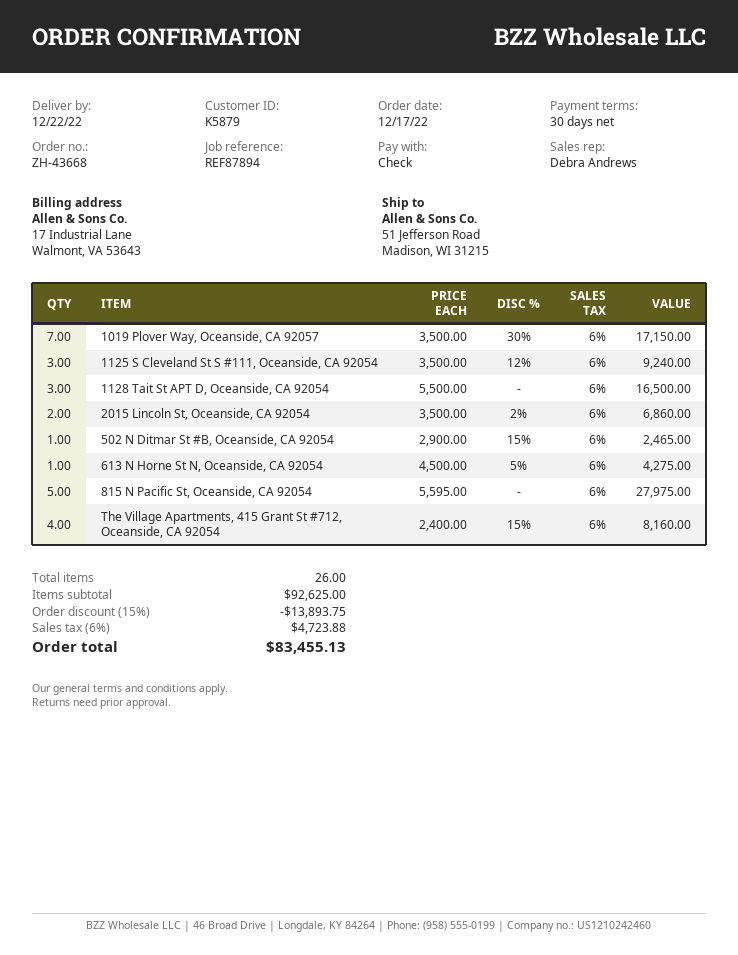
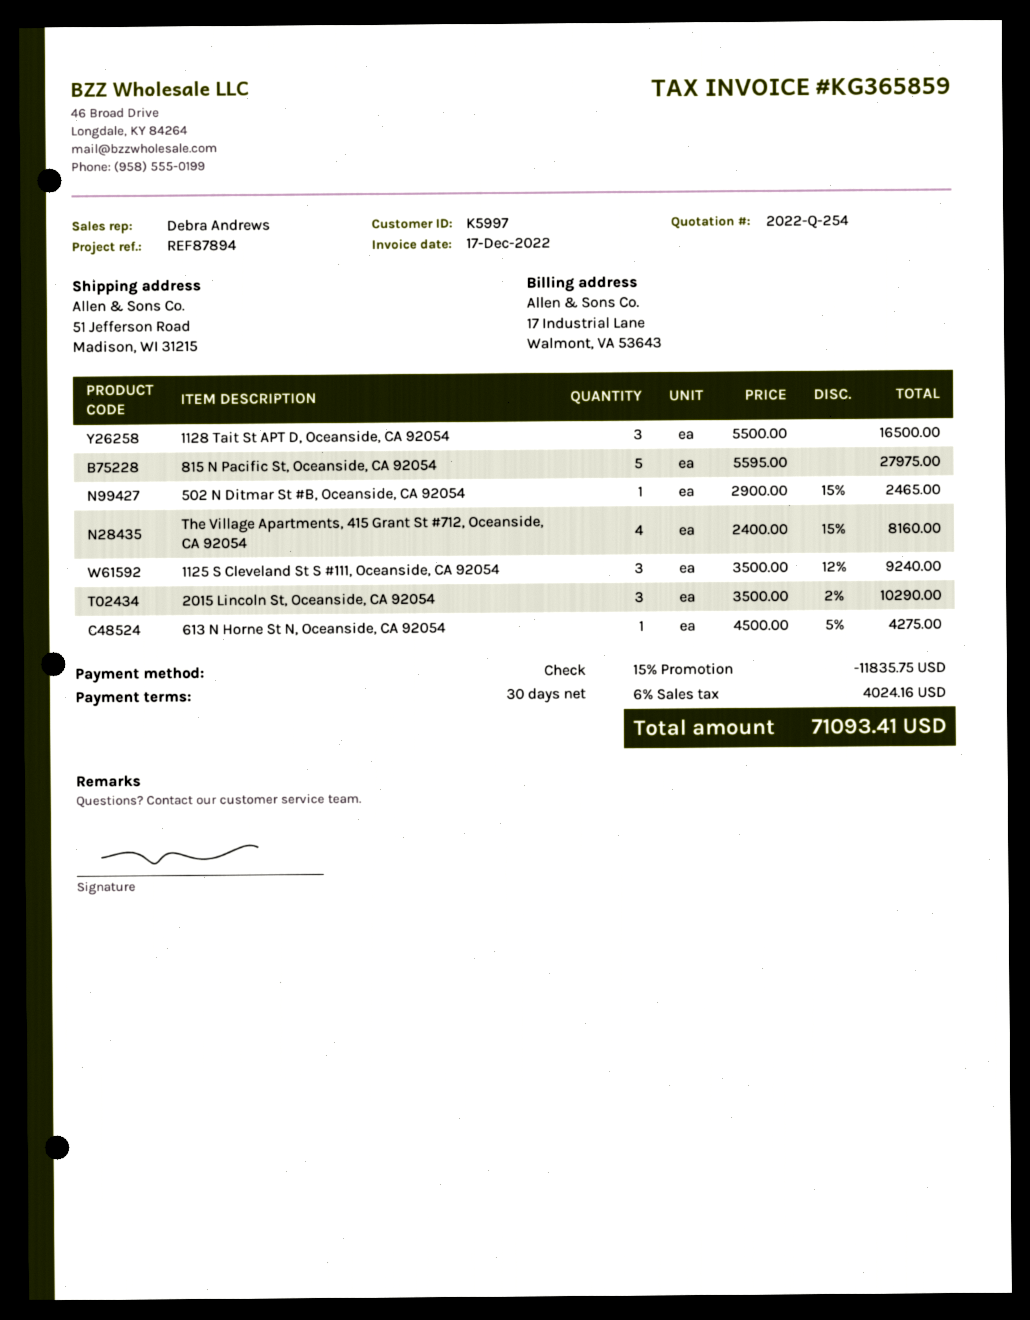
customer number: K5879 -> K5997
1019 Plover Way, Oceanside, CA 92057: 7 x 3500.00 - 30% = 17150.00 -> none
2015 Lincoln St, Oceanside, CA 92054: 2 x 3500.00 - 2% = 6860.00 -> 3 x 3500.00 - 2% = 10290.00
discount: 15% = 13893.75 -> 15% = 11835.75
tax: 6% = 4723.88 -> 6% = 4024.16
total: 83455.13 -> 71093.41

